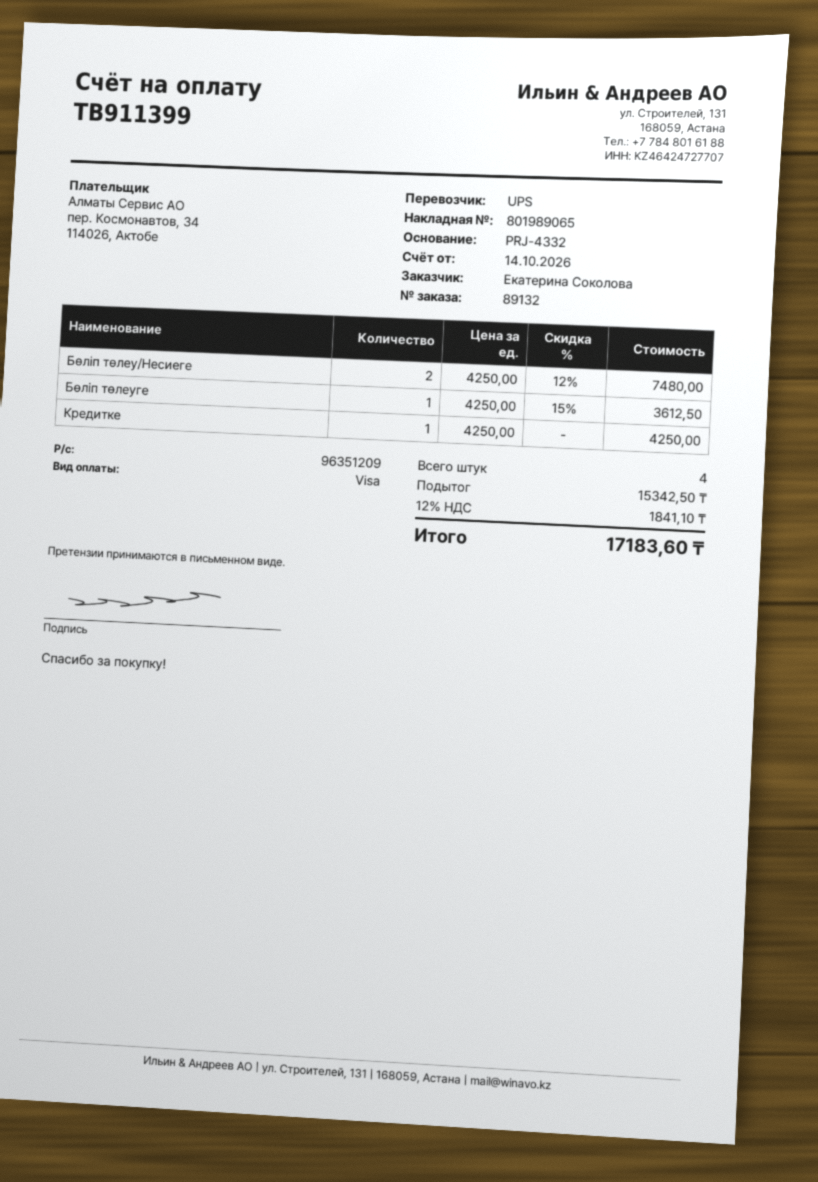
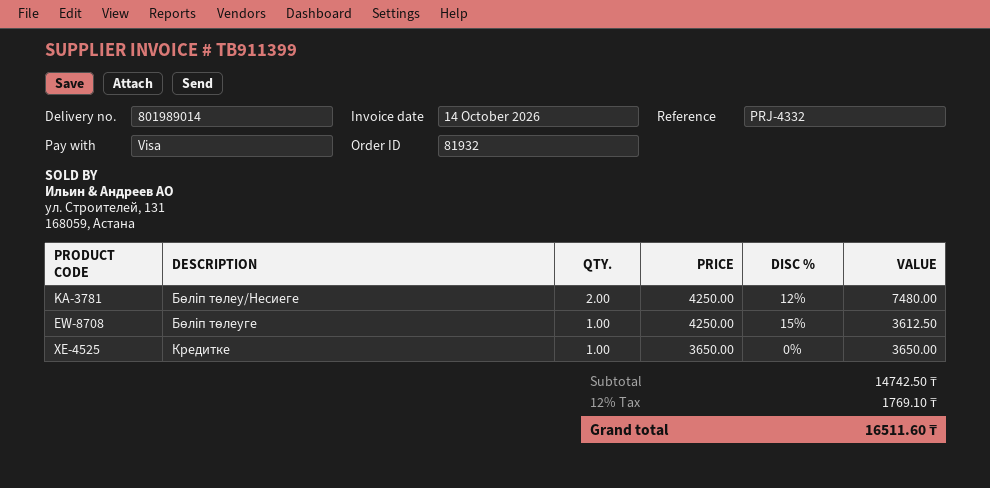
order number: 89132 -> 81932
delivery note number: 801989065 -> 801989014
Кредитке: 1 x 4250.00 = 4250.00 -> 1 x 3650.00 = 3650.00
subtotal: 15342.50 -> 14742.50
tax: 12% = 1841.10 -> 12% = 1769.10
total: 17183.60 -> 16511.60

